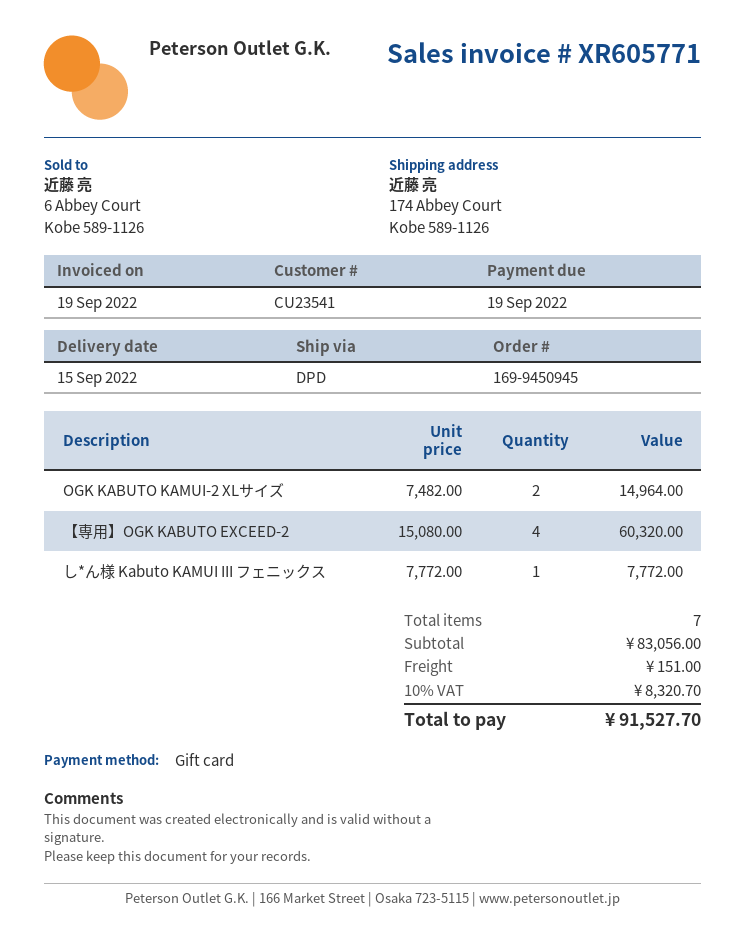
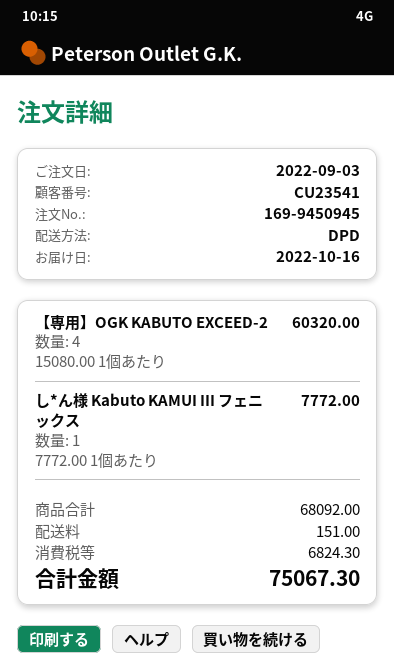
delivery date: 2022-09-15 -> 2022-10-16
OGK KABUTO KAMUI-2 XLサイズ: 2 x 7482.00 = 14964.00 -> none
subtotal: 83056.00 -> 68092.00
tax: 8320.70 -> 6824.30
total: 91527.70 -> 75067.30

